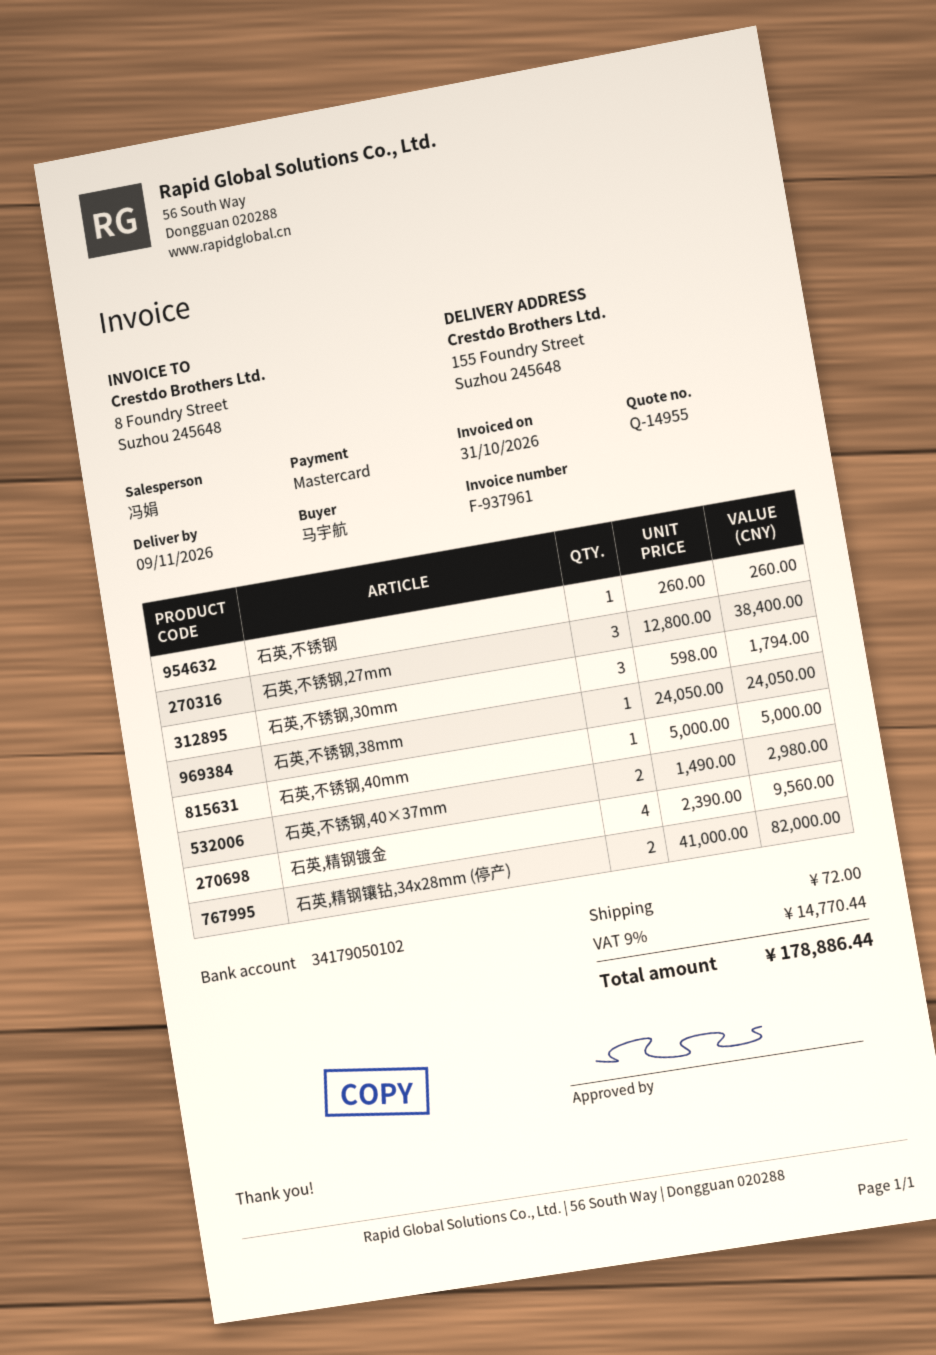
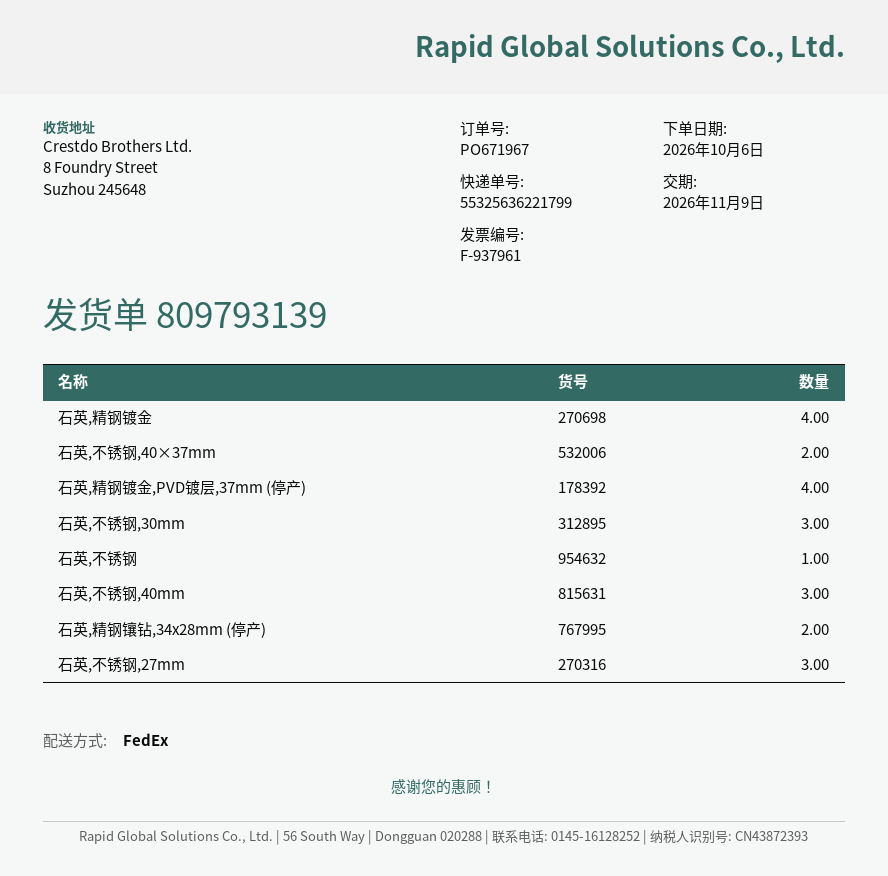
ship to: 155 Foundry Street, Suzhou 245648 -> 8 Foundry Street, Suzhou 245648
石英,不锈钢,38mm: 1 -> none
石英,不锈钢,40mm: 1 -> 3
石英,精钢镀金,PVD镀层,37mm (停产): none -> 4

